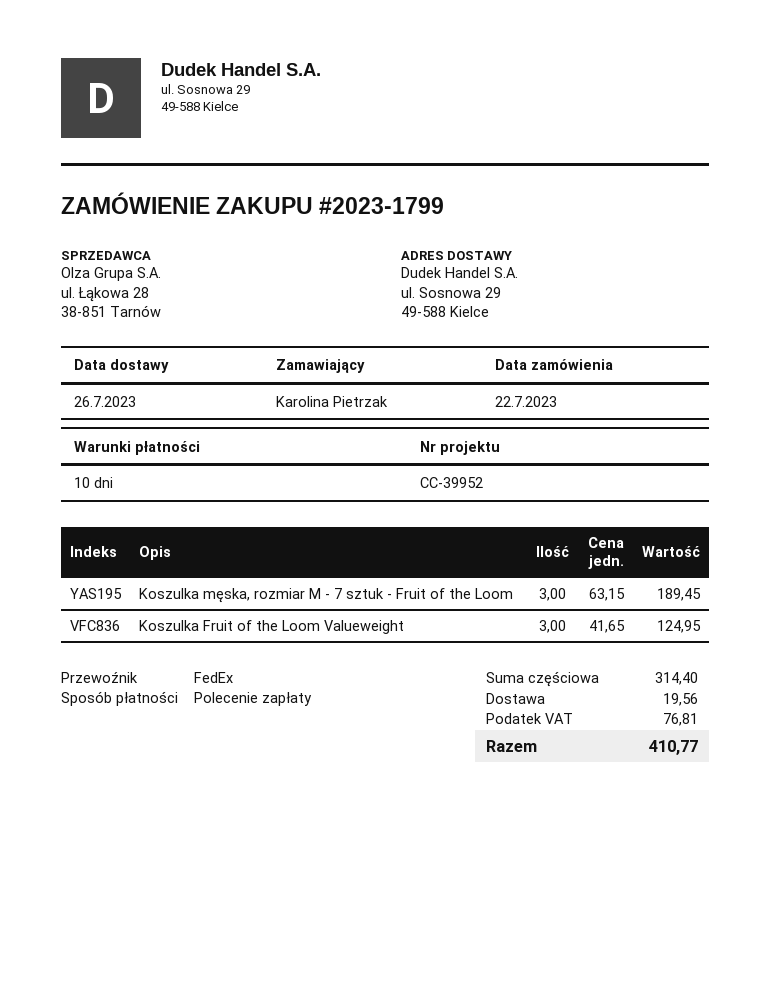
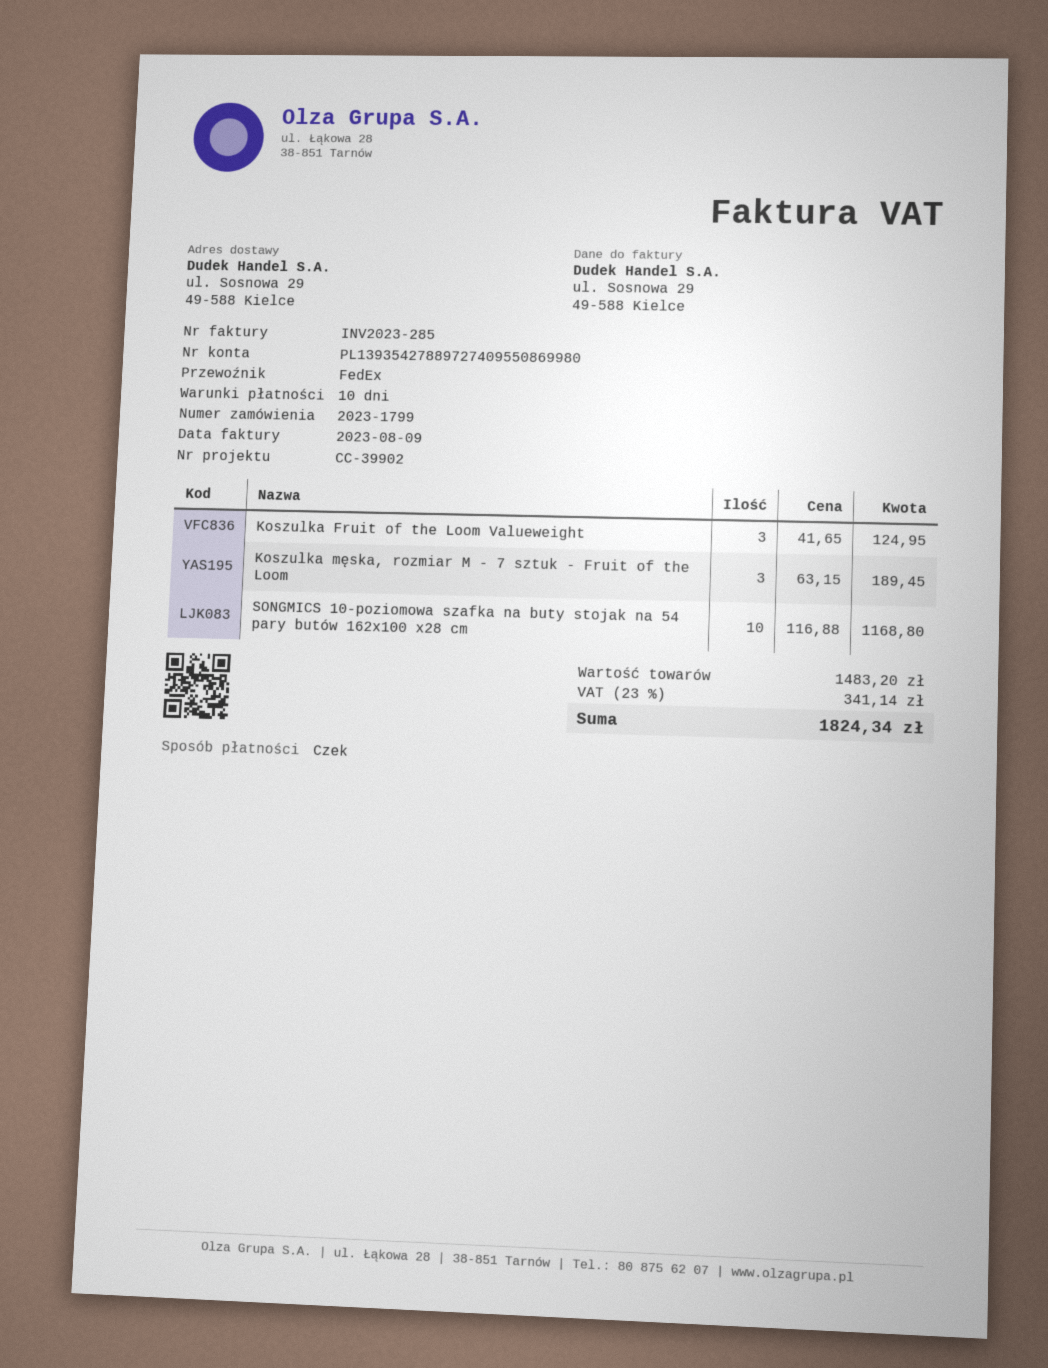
reference: CC-39952 -> CC-39902
payment method: direct debit -> cheque
SONGMICS 10-poziomowa szafka na buty stojak na 54 pary butów 162x100 x28 cm: none -> 10 x 116.88 = 1168.80
subtotal: 314.40 -> 1483.20
shipping: 19.56 -> none
tax: 76.81 -> 341.14
total: 410.77 -> 1824.34

